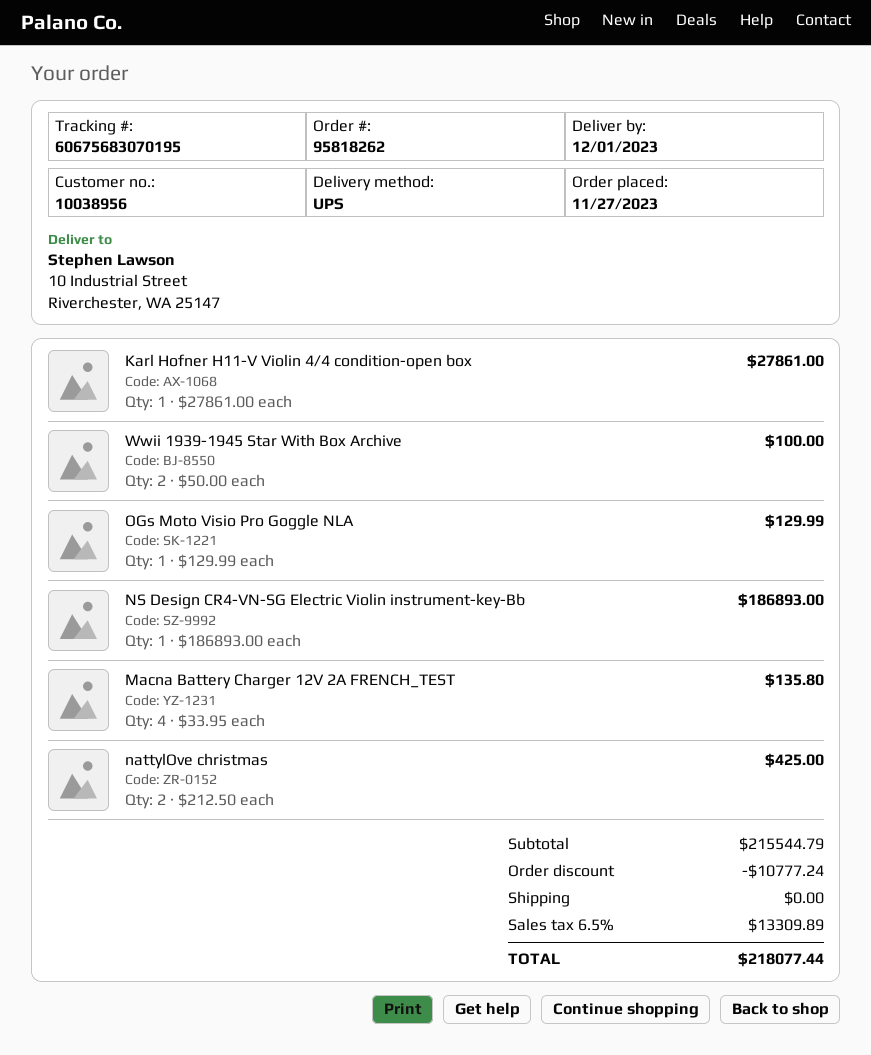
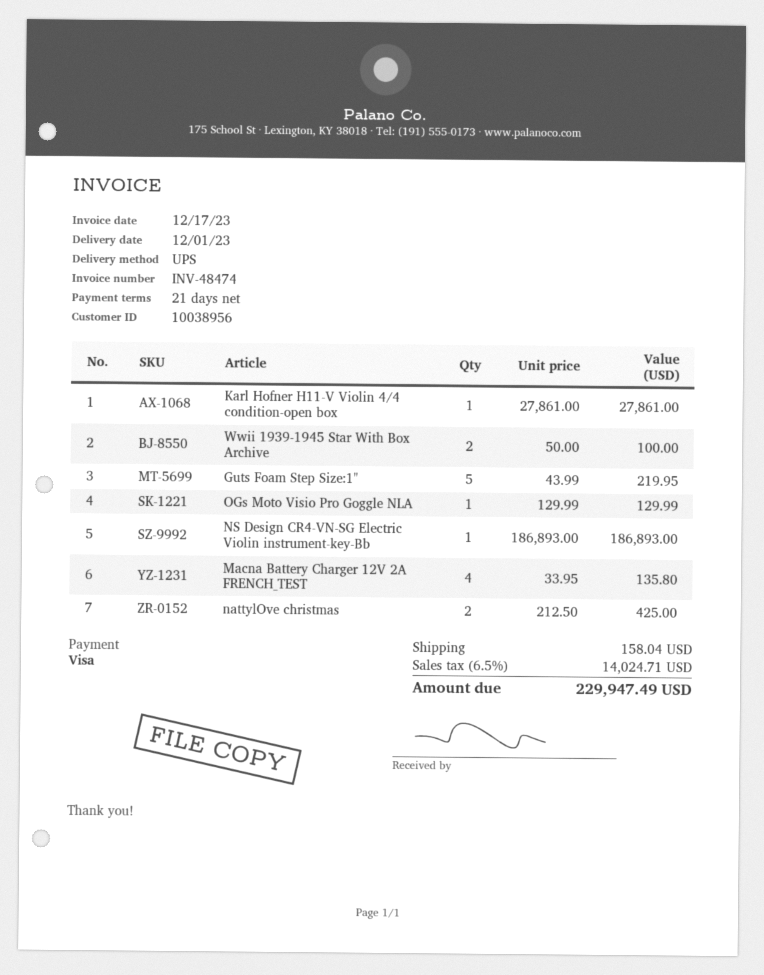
Guts Foam Step Size:1": none -> 5 x 43.99 = 219.95
discount: 10777.24 -> none
shipping: 0.00 -> 158.04
tax: 6.5% = 13309.89 -> 6.5% = 14024.71
total: 218077.44 -> 229947.49

